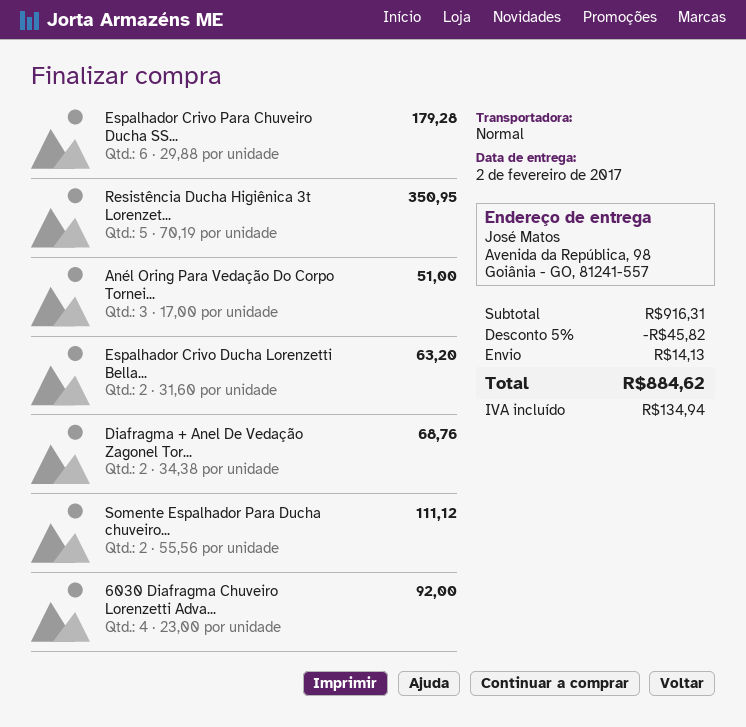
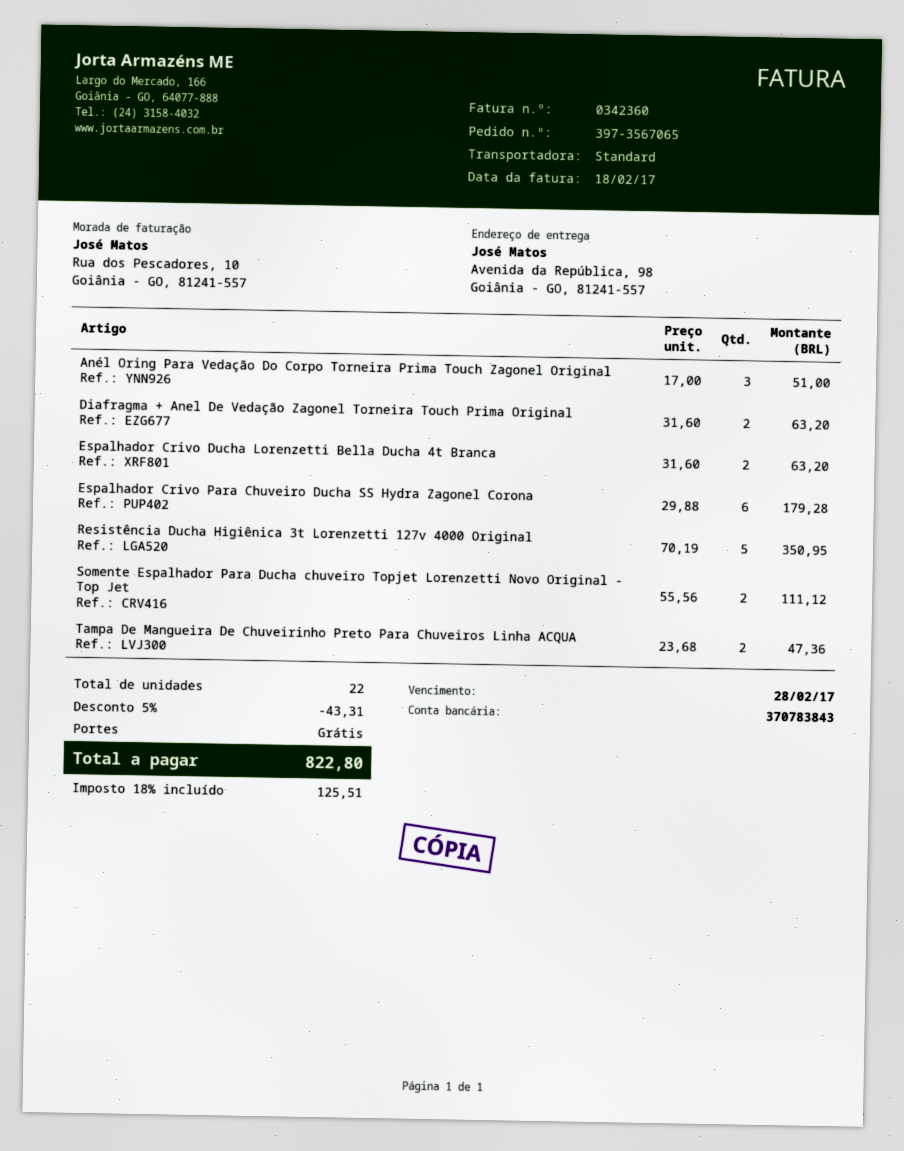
Diafragma + Anel De Vedação Zagonel Tor...: 2 x 34.38 = 68.76 -> 2 x 31.60 = 63.20
6030 Diafragma Chuveiro Lorenzetti Adva...: 4 x 23.00 = 92.00 -> none
Tampa De Mangueira De Chuveirinho Preto Para Chuveiros Linha ACQUA: none -> 2 x 23.68 = 47.36
discount: 5% = 45.82 -> 5% = 43.31
shipping: 14.13 -> 0.00
tax: 134.94 -> 125.51
total: 884.62 -> 822.80

